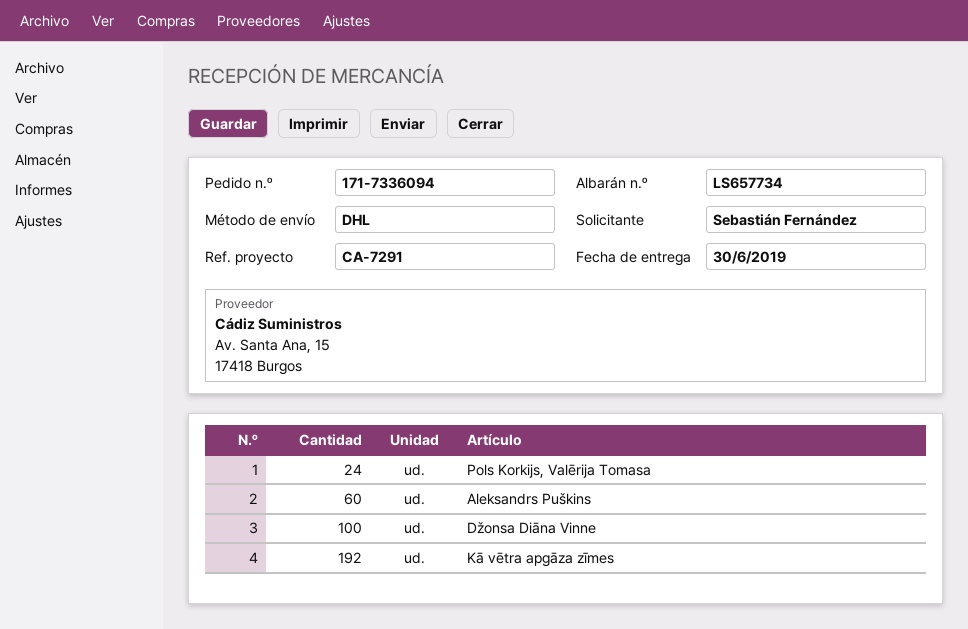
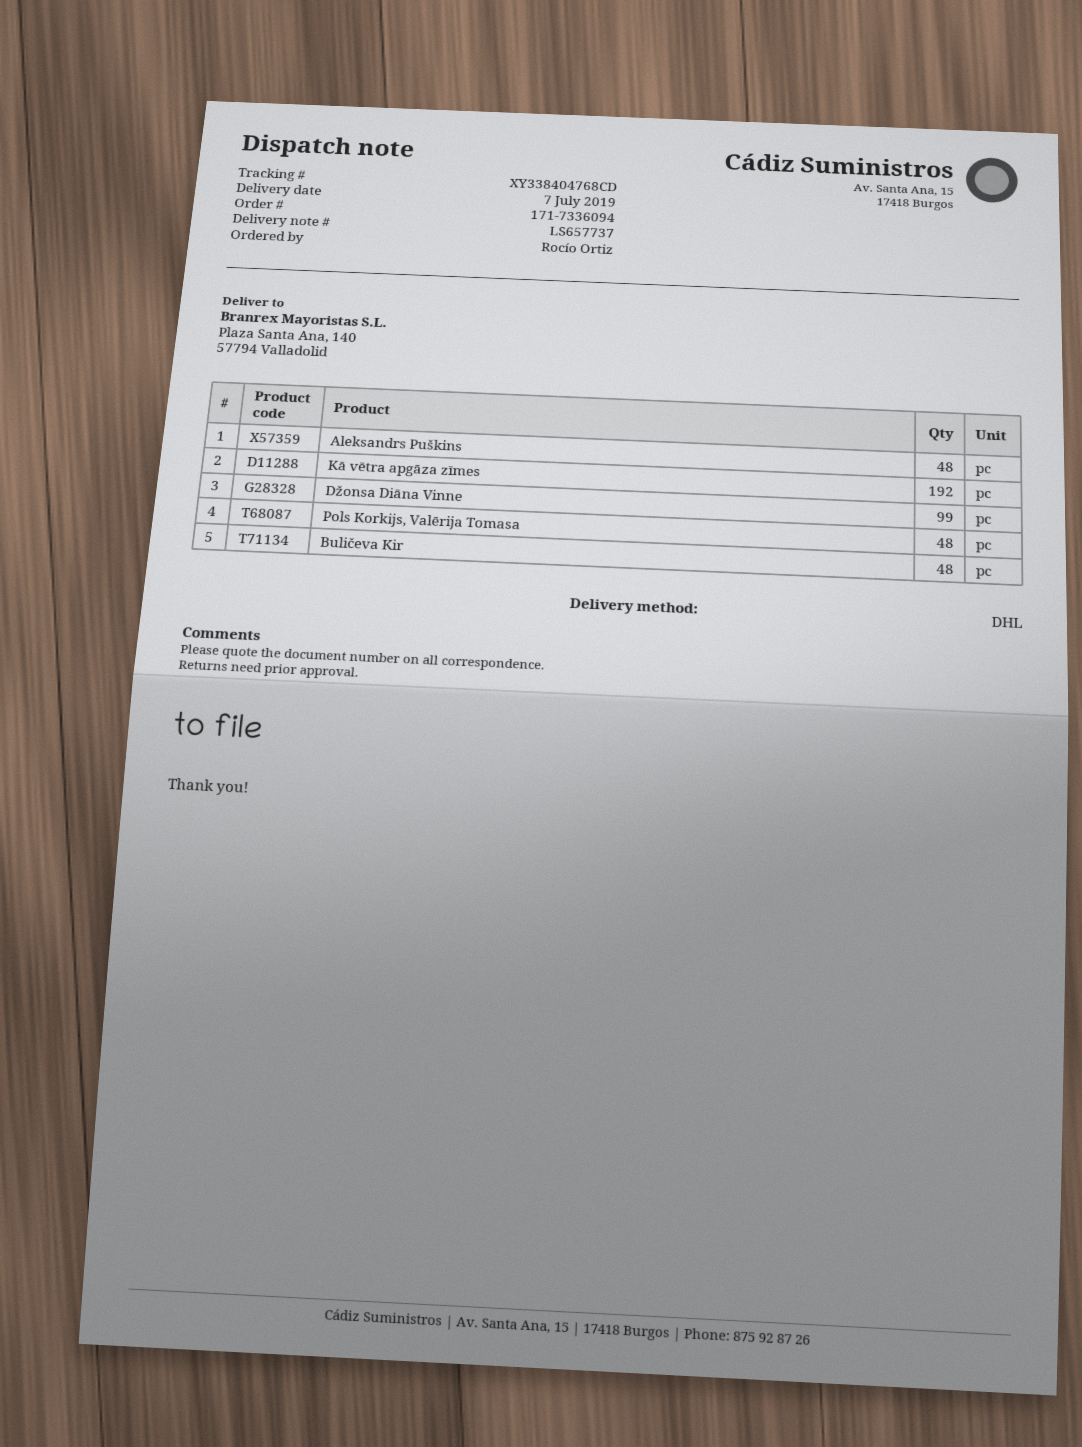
delivery note number: LS657734 -> LS657737
delivery date: 2019-06-30 -> 2019-07-07
ordered by: Sebastián Fernández -> Rocío Ortiz
Pols Korkijs, Valērija Tomasa: 24 -> 48
Aleksandrs Puškins: 60 -> 48
Džonsa Diāna Vinne: 100 -> 99
Buličeva Kir: none -> 48

